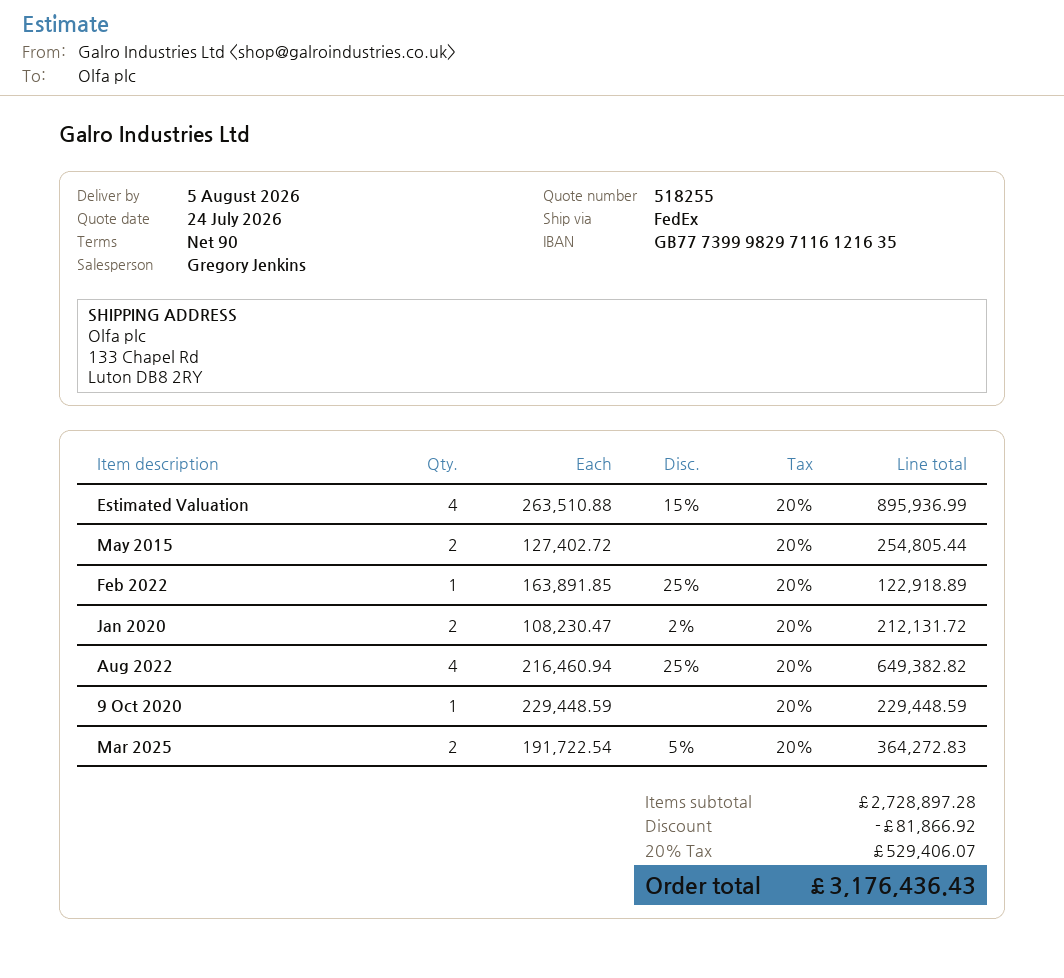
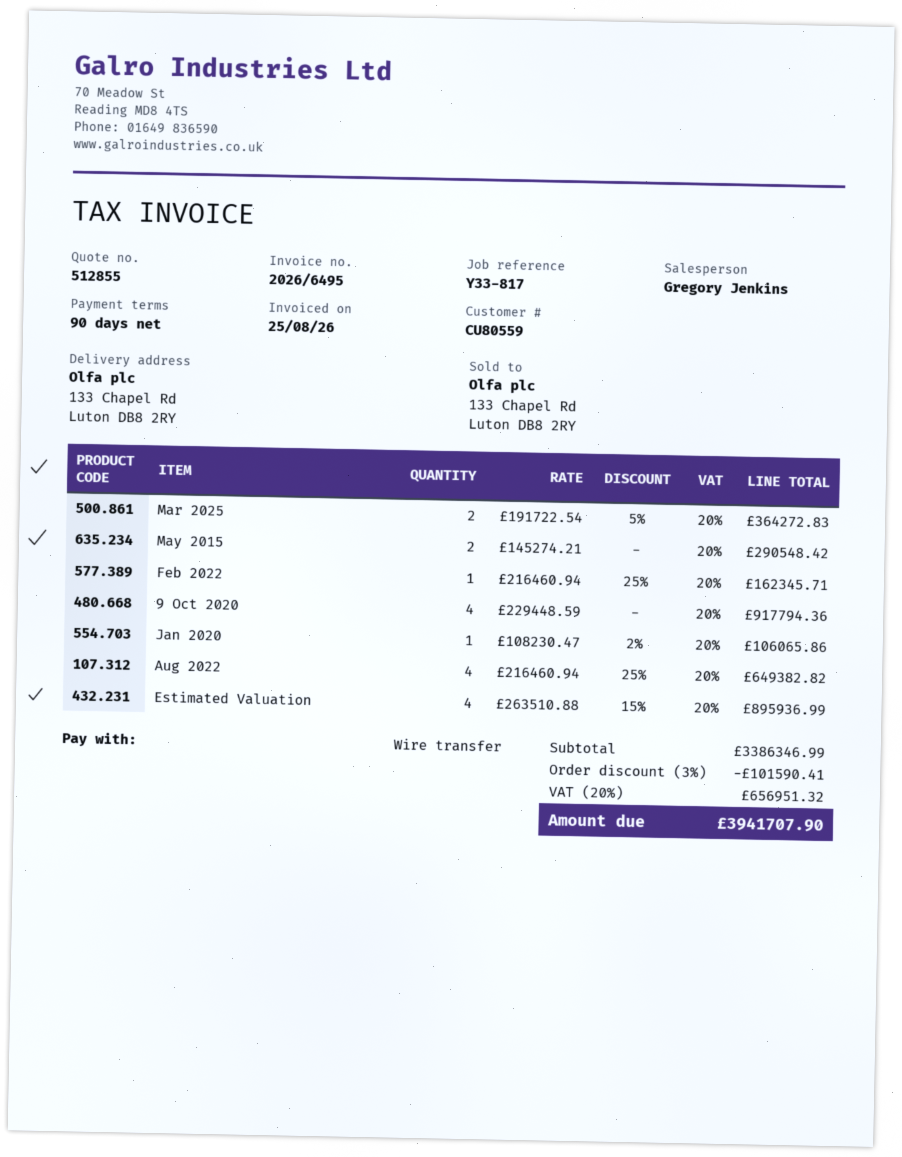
quote number: 518255 -> 512855
May 2015: 2 x 127402.72 = 254805.44 -> 2 x 145274.21 = 290548.42
Feb 2022: 1 x 163891.85 - 25% = 122918.89 -> 1 x 216460.94 - 25% = 162345.71
Jan 2020: 2 x 108230.47 - 2% = 212131.72 -> 1 x 108230.47 - 2% = 106065.86
9 Oct 2020: 1 x 229448.59 = 229448.59 -> 4 x 229448.59 = 917794.36
subtotal: 2728897.28 -> 3386346.99
discount: 81866.92 -> 101590.41
tax: 20% = 529406.07 -> 20% = 656951.32
total: 3176436.43 -> 3941707.90

